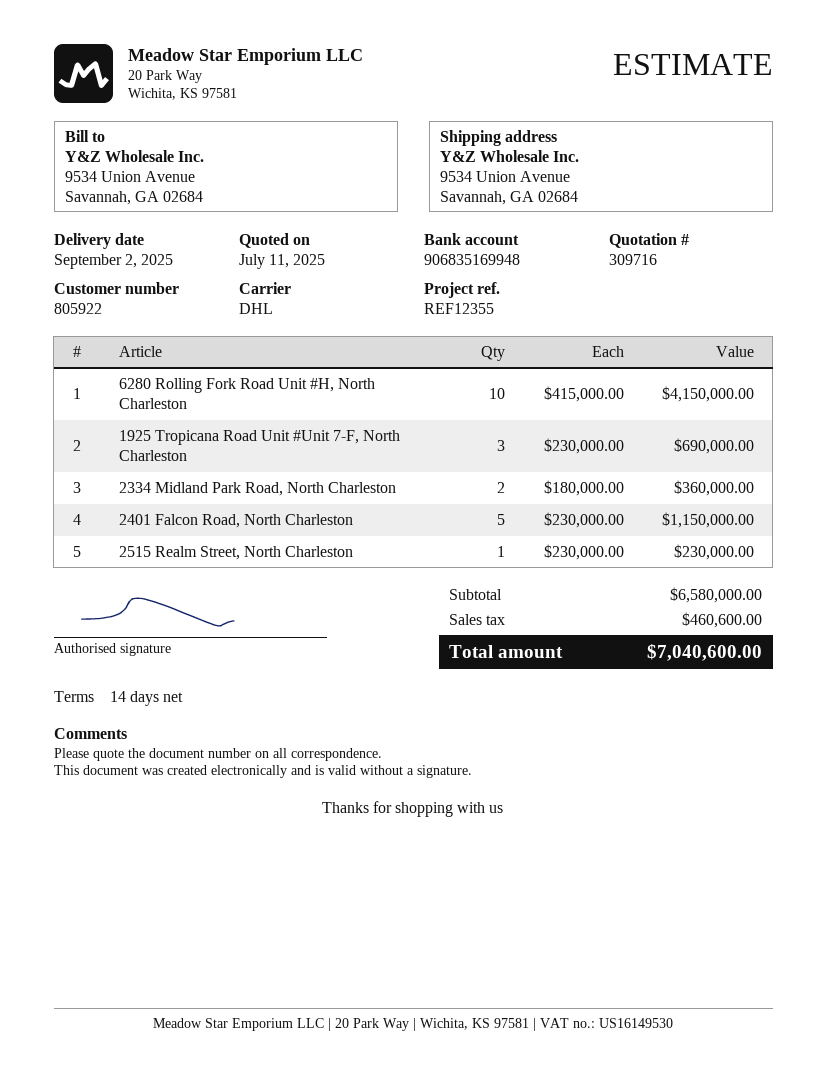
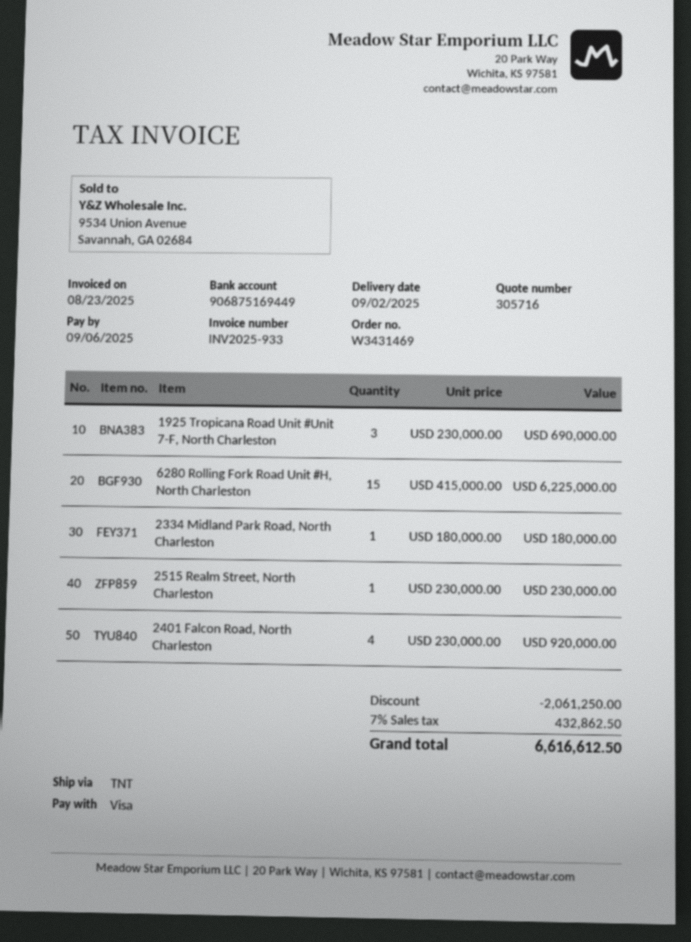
quote number: 309716 -> 305716
bank account: 906835169948 -> 906875169449
shipping method: DHL -> TNT
6280 Rolling Fork Road Unit #H, North Charleston: 10 x 415000.00 = 4150000.00 -> 15 x 415000.00 = 6225000.00
2334 Midland Park Road, North Charleston: 2 x 180000.00 = 360000.00 -> 1 x 180000.00 = 180000.00
2401 Falcon Road, North Charleston: 5 x 230000.00 = 1150000.00 -> 4 x 230000.00 = 920000.00
discount: none -> 2061250.00
tax: 460600.00 -> 432862.50
total: 7040600.00 -> 6616612.50

